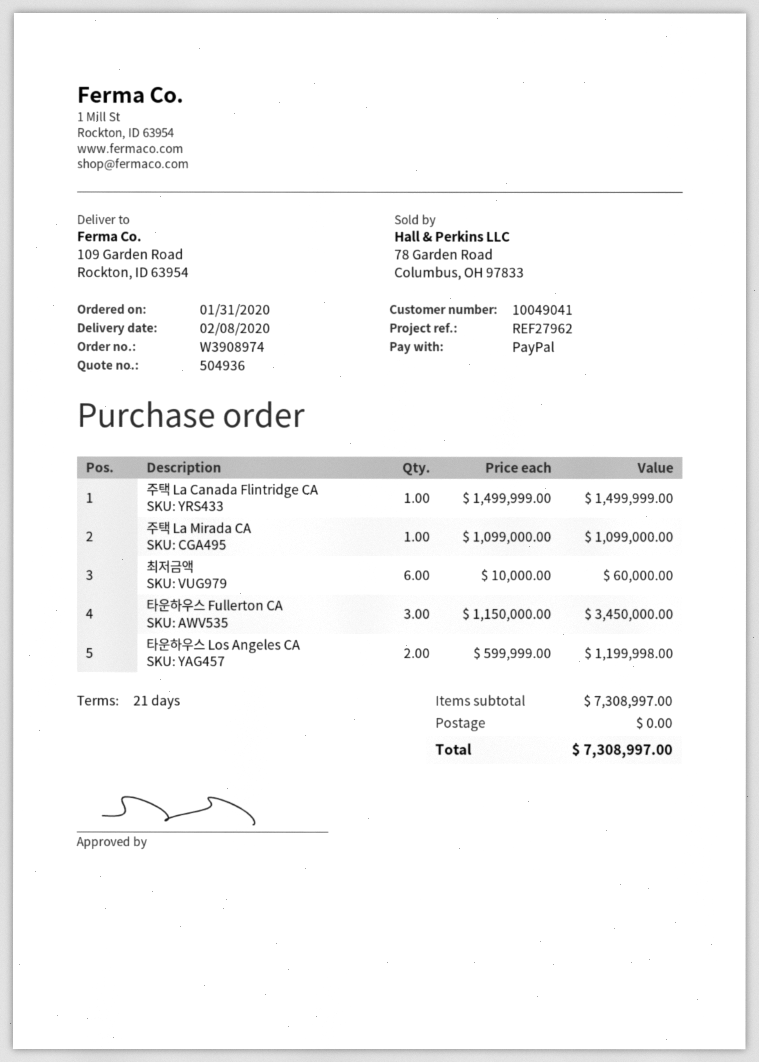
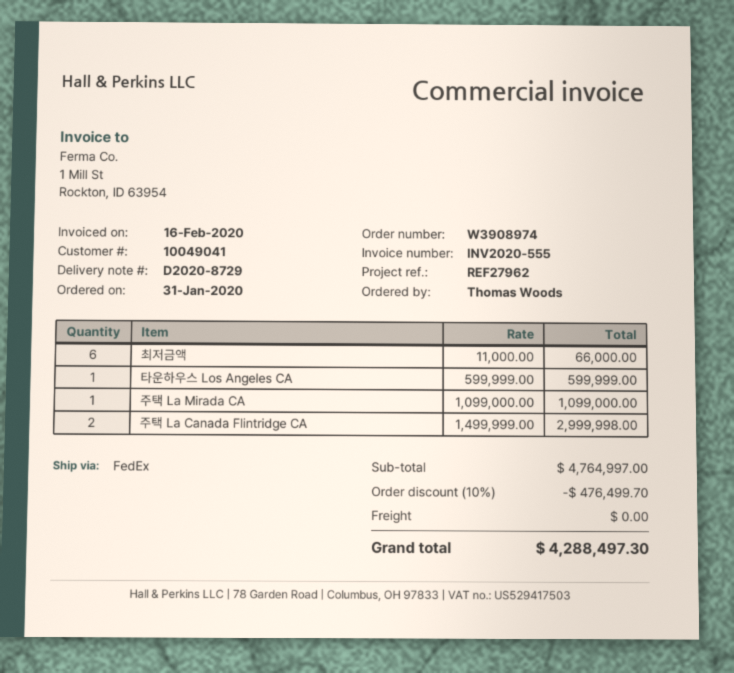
주택 La Canada Flintridge CA: 1 x 1499999.00 = 1499999.00 -> 2 x 1499999.00 = 2999998.00
최저금액: 6 x 10000.00 = 60000.00 -> 6 x 11000.00 = 66000.00
타운하우스 Fullerton CA: 3 x 1150000.00 = 3450000.00 -> none
타운하우스 Los Angeles CA: 2 x 599999.00 = 1199998.00 -> 1 x 599999.00 = 599999.00
subtotal: 7308997.00 -> 4764997.00
discount: none -> 10% = 476499.70
total: 7308997.00 -> 4288497.30

